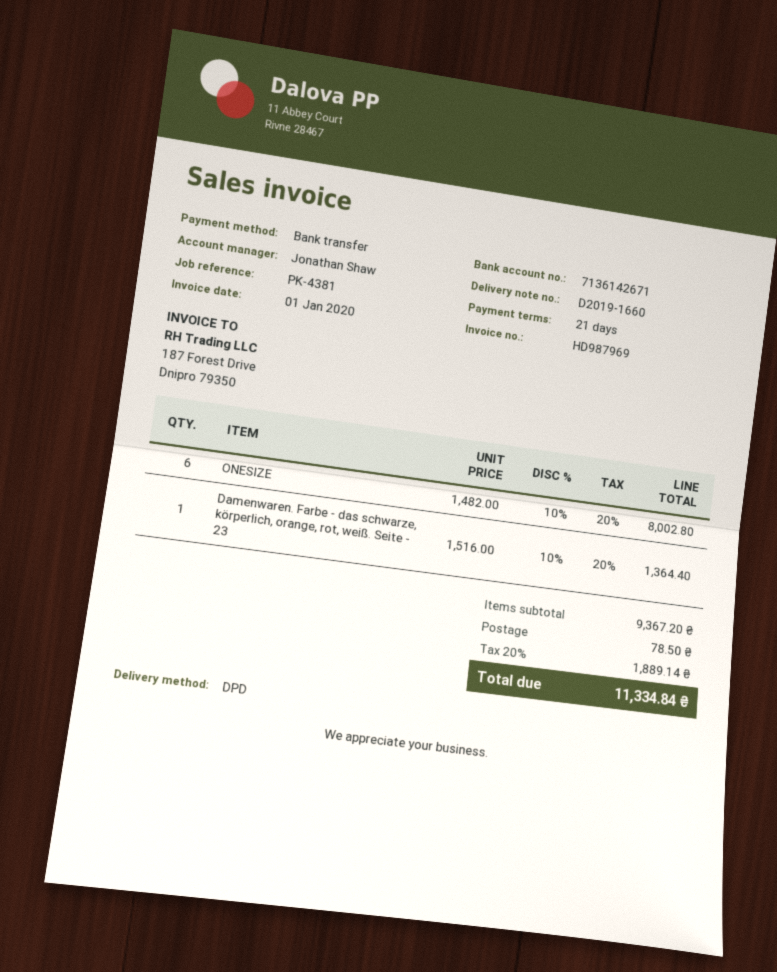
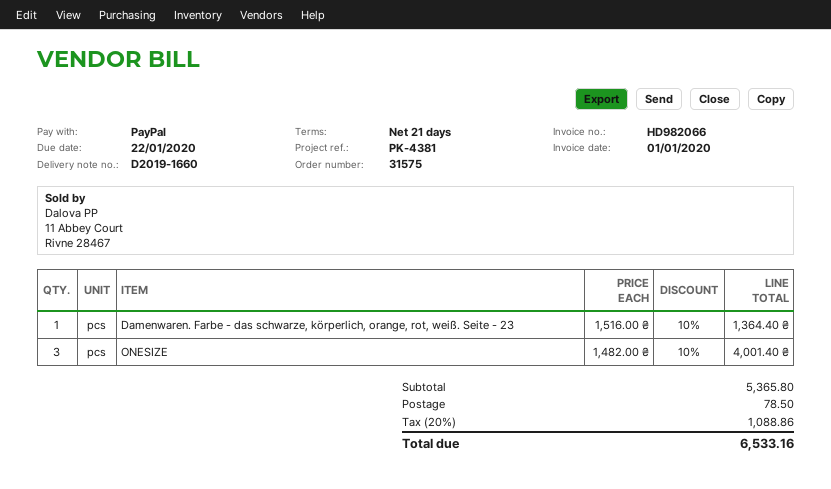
invoice number: HD987969 -> HD982066
payment method: bank transfer -> PayPal
ONESIZE: 6 x 1482.00 - 10% = 8002.80 -> 3 x 1482.00 - 10% = 4001.40
subtotal: 9367.20 -> 5365.80
tax: 20% = 1889.14 -> 20% = 1088.86
total: 11334.84 -> 6533.16

